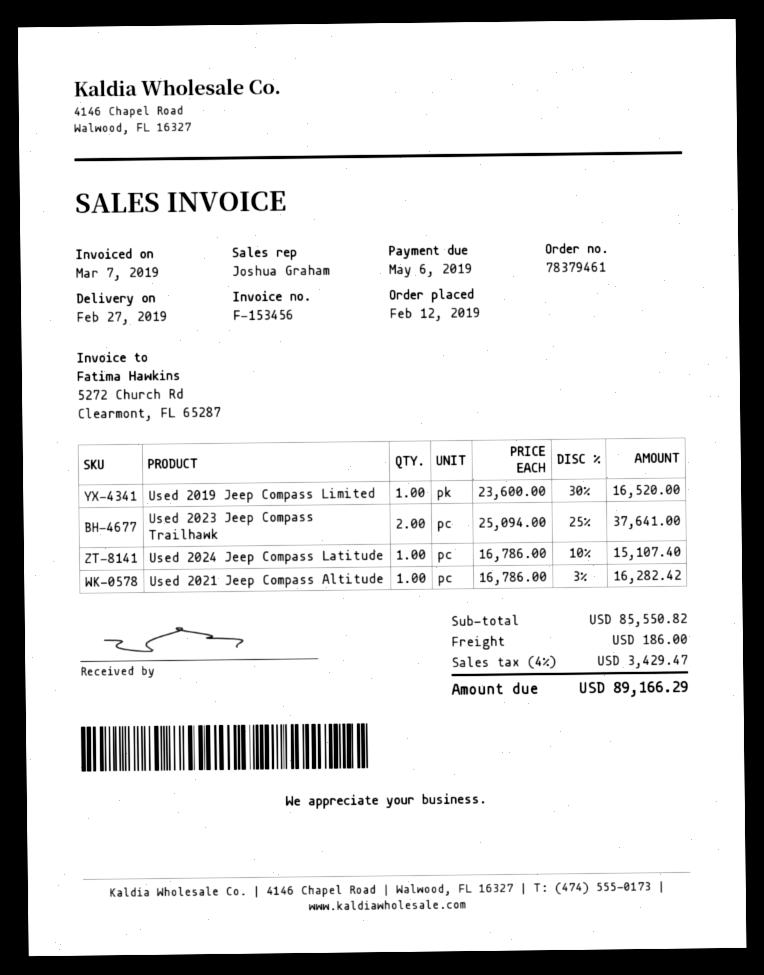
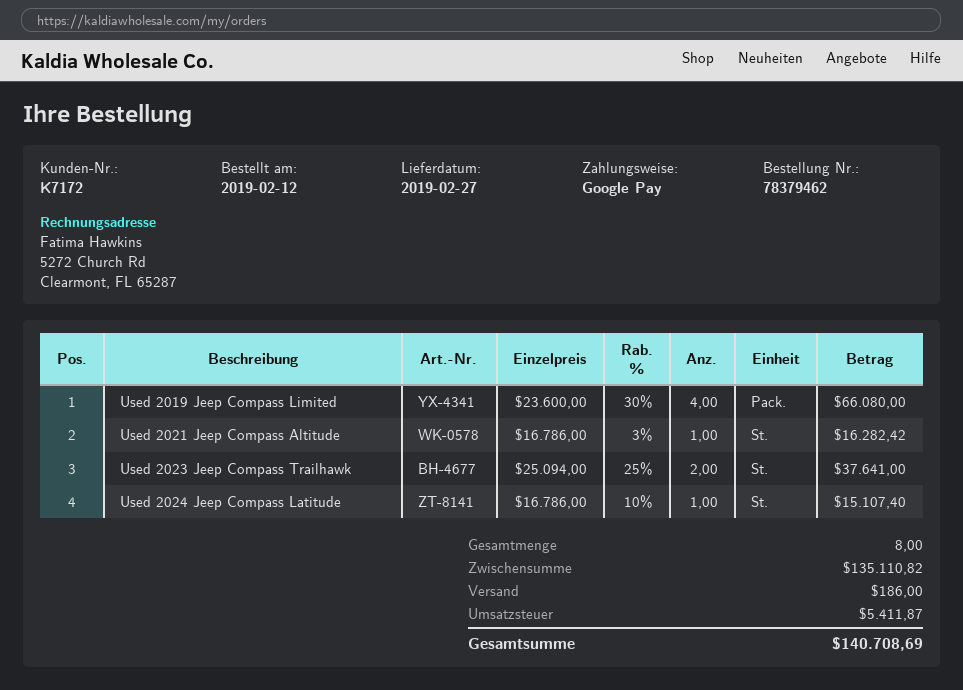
order number: 78379461 -> 78379462
Used 2019 Jeep Compass Limited: 1 x 23600.00 - 30% = 16520.00 -> 4 x 23600.00 - 30% = 66080.00
subtotal: 85550.82 -> 135110.82
tax: 3429.47 -> 5411.87
total: 89166.29 -> 140708.69

